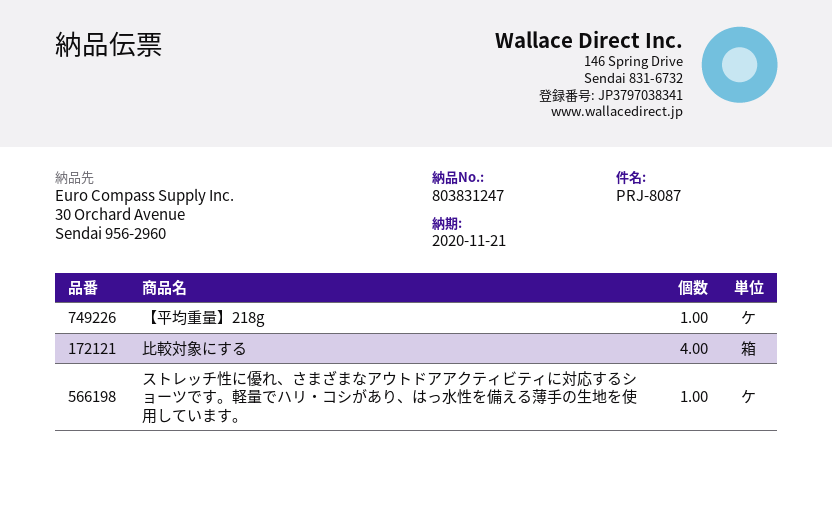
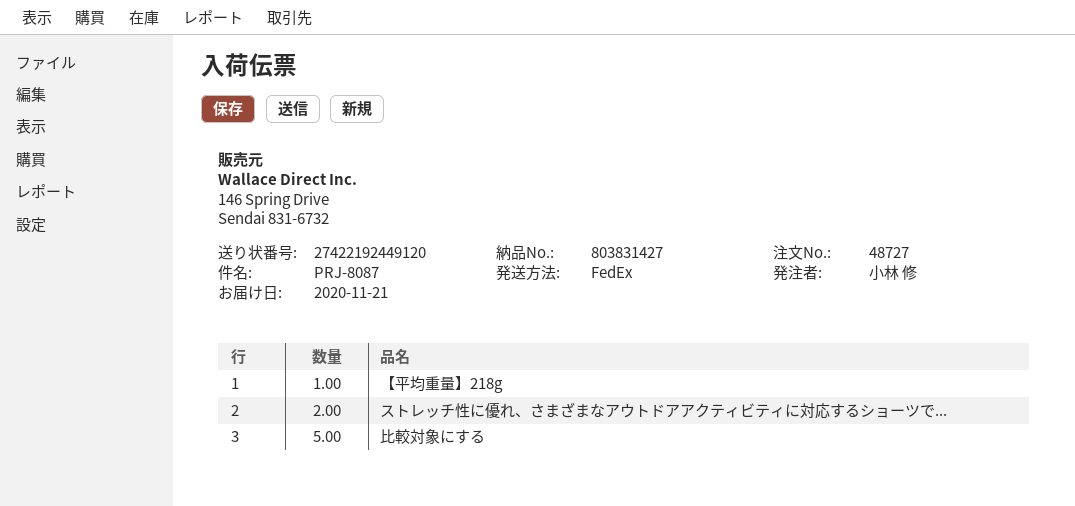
delivery note number: 803831247 -> 803831427
比較対象にする: 4 -> 5
ストレッチ性に優れ、さまざまなアウトドアアクティビティに対応するショーツです。軽量でハリ・コシがあり、はっ水性を備える薄手の生地を使用しています。: 1 -> 2

